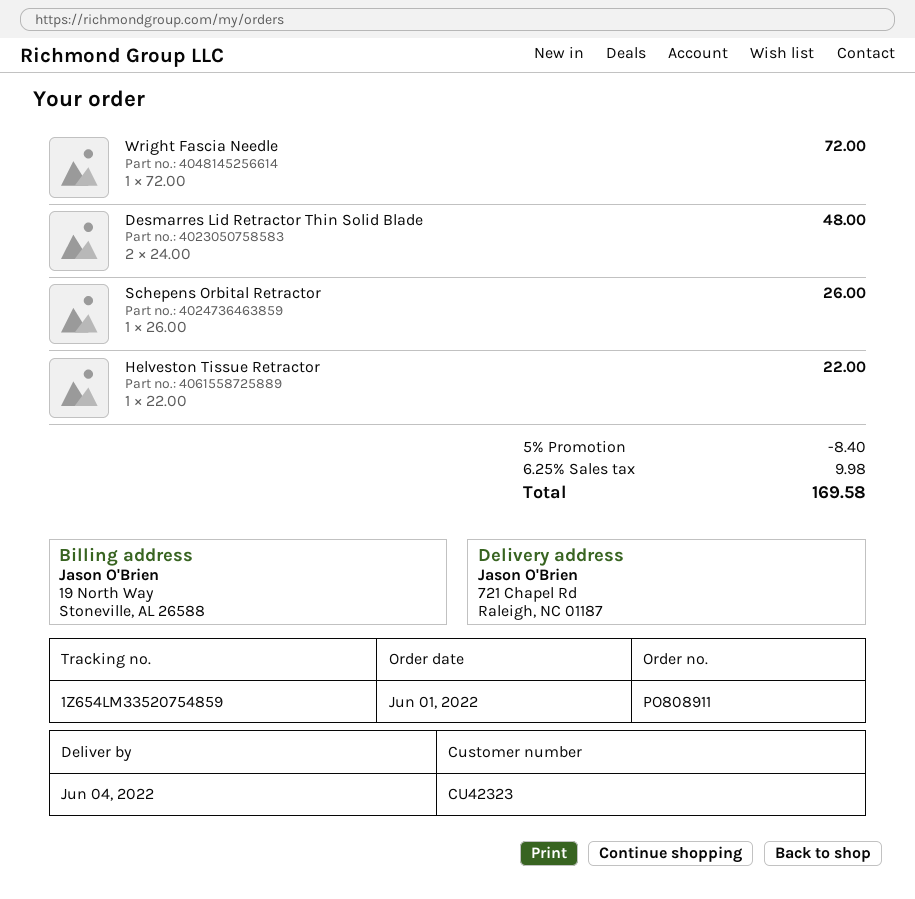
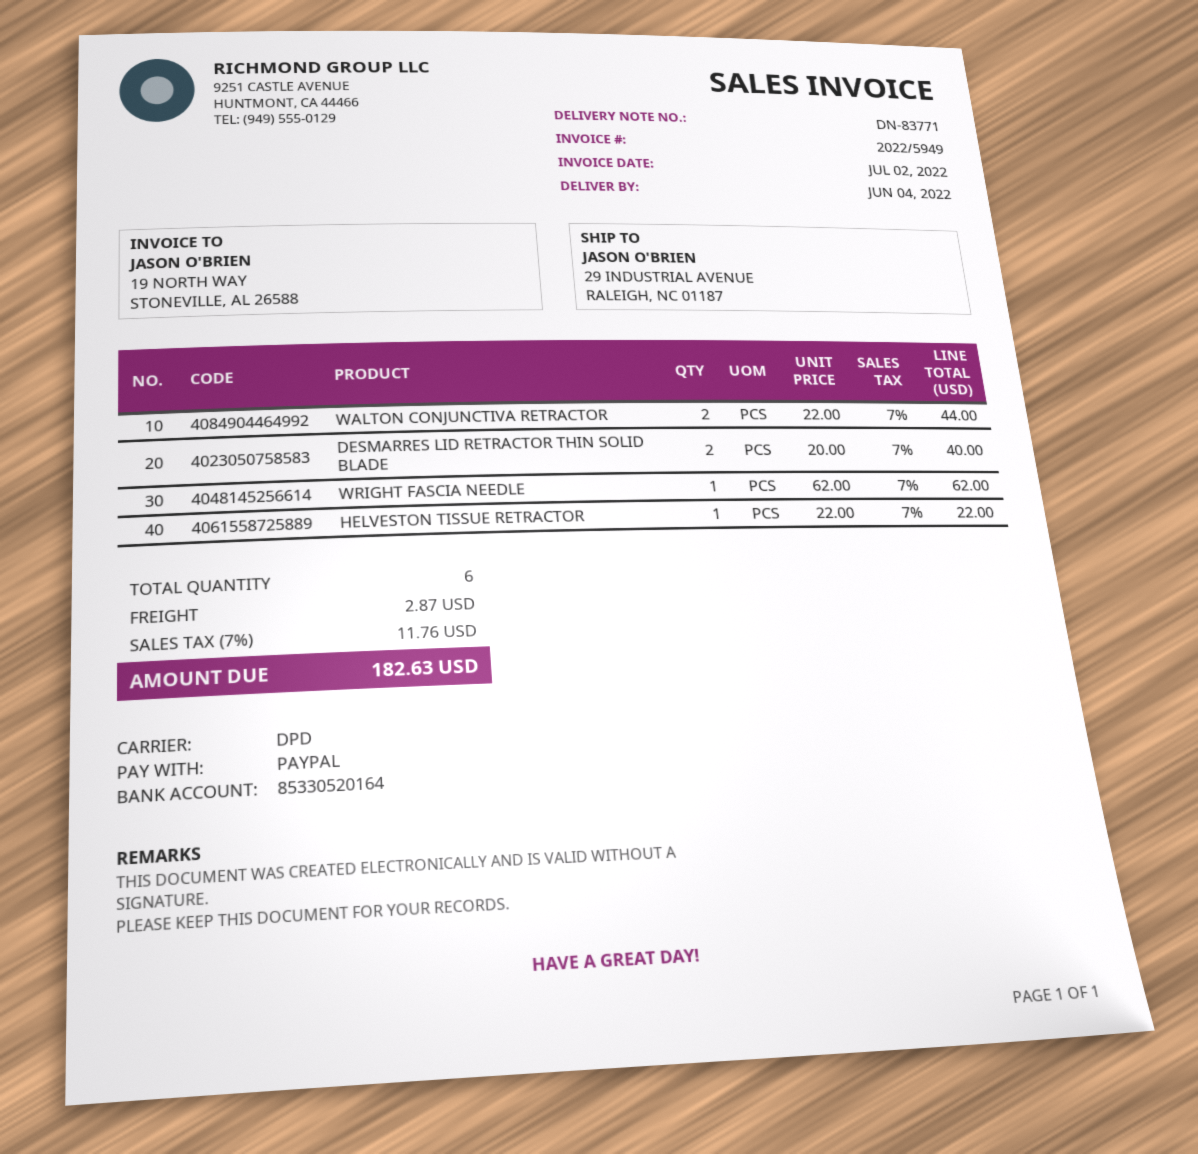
ship to: 721 Chapel Rd, Raleigh, NC 01187 -> 29 INDUSTRIAL AVENUE, RALEIGH, NC 01187
Wright Fascia Needle: 1 x 72.00 = 72.00 -> 1 x 62.00 = 62.00
Desmarres Lid Retractor Thin Solid Blade: 2 x 24.00 = 48.00 -> 2 x 20.00 = 40.00
Schepens Orbital Retractor: 1 x 26.00 = 26.00 -> none
WALTON CONJUNCTIVA RETRACTOR: none -> 2 x 22.00 = 44.00
discount: 5% = 8.40 -> none
shipping: none -> 2.87
tax: 6.25% = 9.98 -> 7% = 11.76
total: 169.58 -> 182.63

